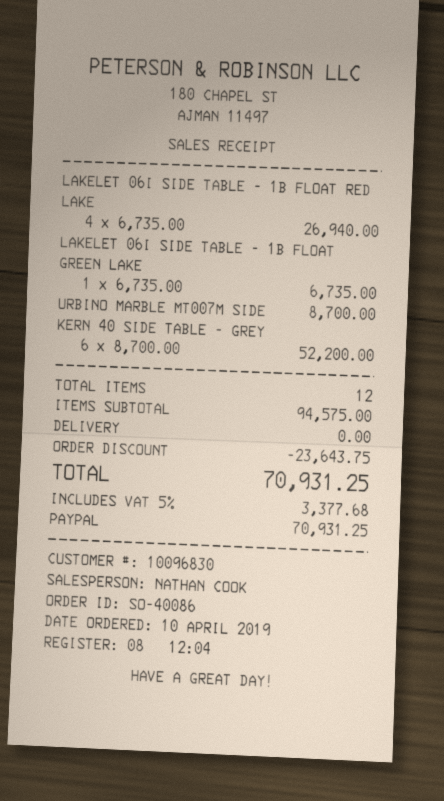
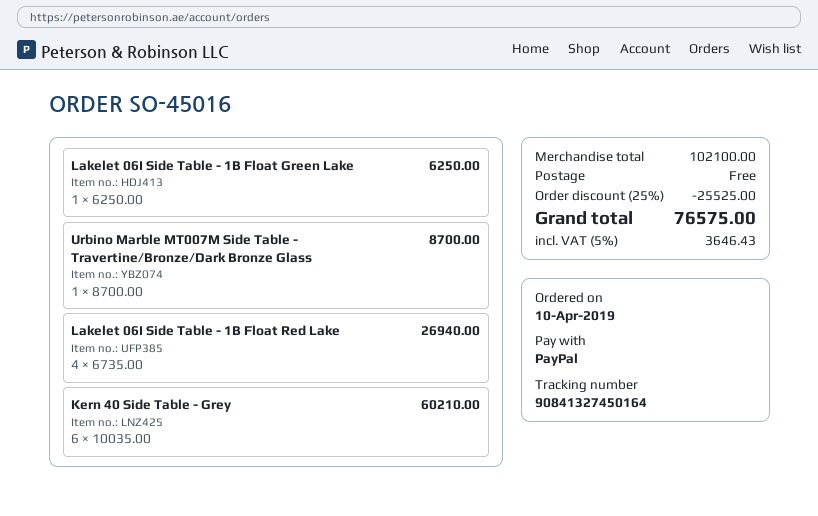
order number: SO-40086 -> SO-45016
LAKELET 06I SIDE TABLE - 1B FLOAT GREEN LAKE: 1 x 6735.00 = 6735.00 -> 1 x 6250.00 = 6250.00
KERN 40 SIDE TABLE - GREY: 6 x 8700.00 = 52200.00 -> 6 x 10035.00 = 60210.00
subtotal: 94575.00 -> 102100.00
discount: 23643.75 -> 25525.00
tax: 5% = 3377.68 -> 5% = 3646.43
total: 70931.25 -> 76575.00

